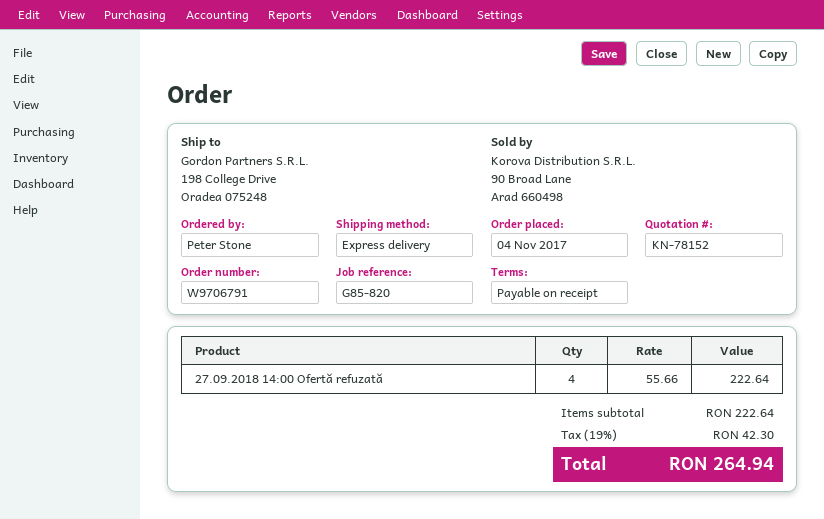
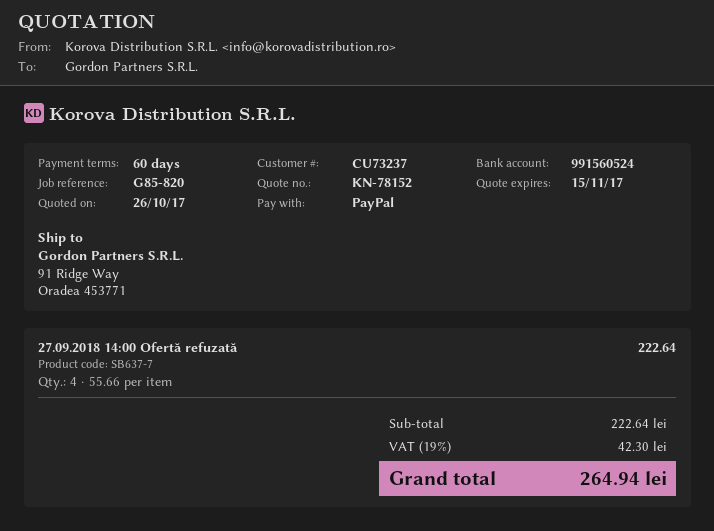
payment terms: on receipt -> 60 days
ship to: 198 College Drive, Oradea 075248 -> 91 Ridge Way, Oradea 453771

